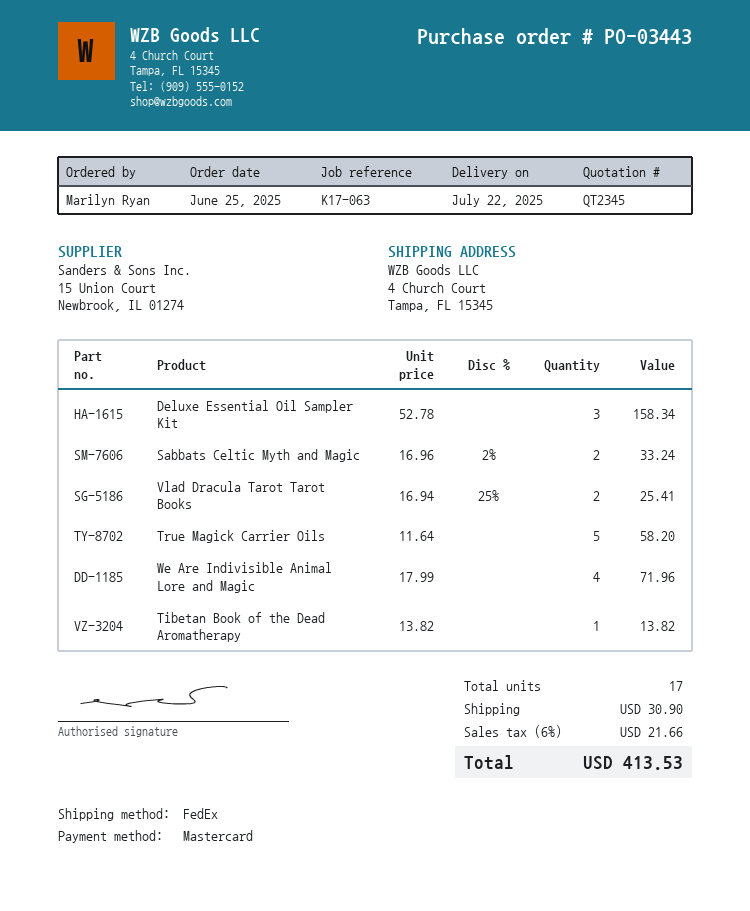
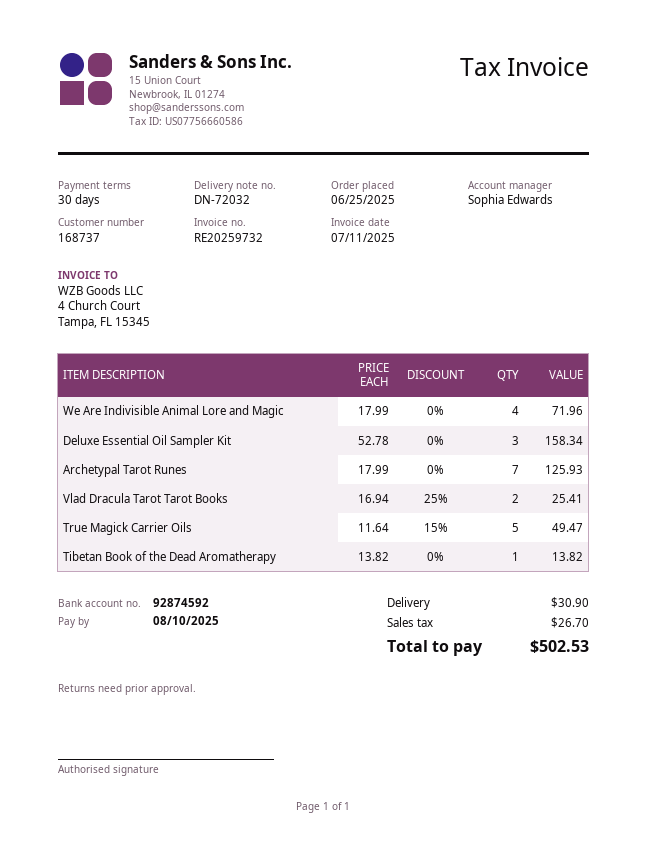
Sabbats Celtic Myth and Magic: 2 x 16.96 - 2% = 33.24 -> none
True Magick Carrier Oils: 5 x 11.64 = 58.20 -> 5 x 11.64 - 15% = 49.47
Archetypal Tarot Runes: none -> 7 x 17.99 = 125.93
tax: 21.66 -> 26.70
total: 413.53 -> 502.53

